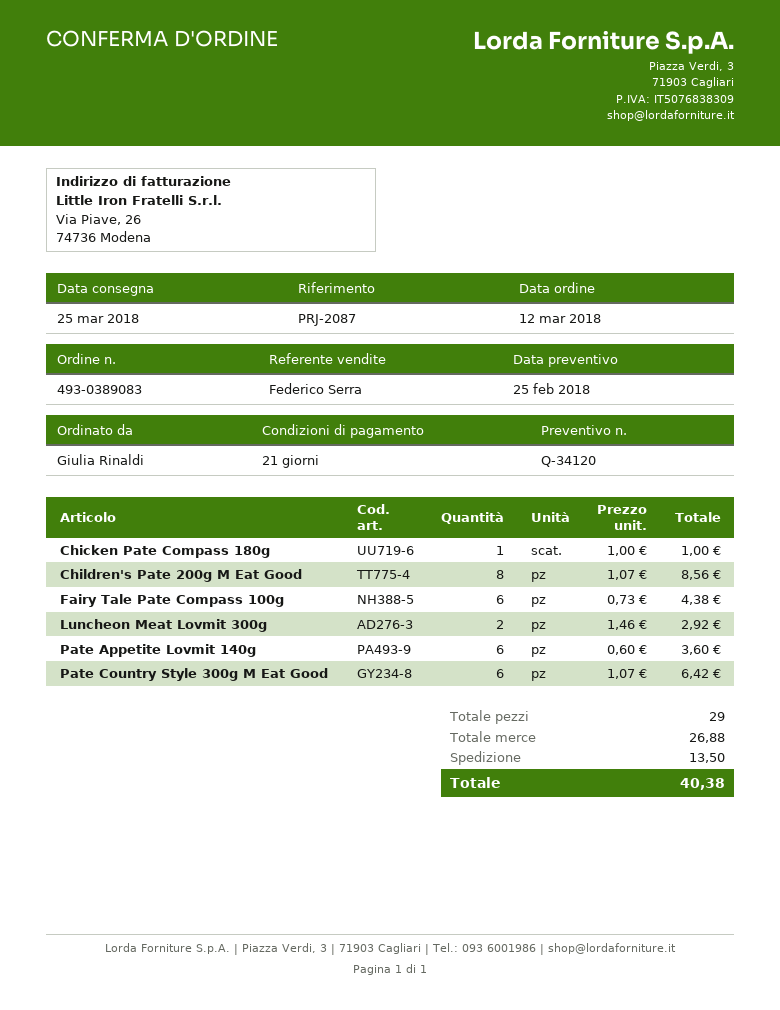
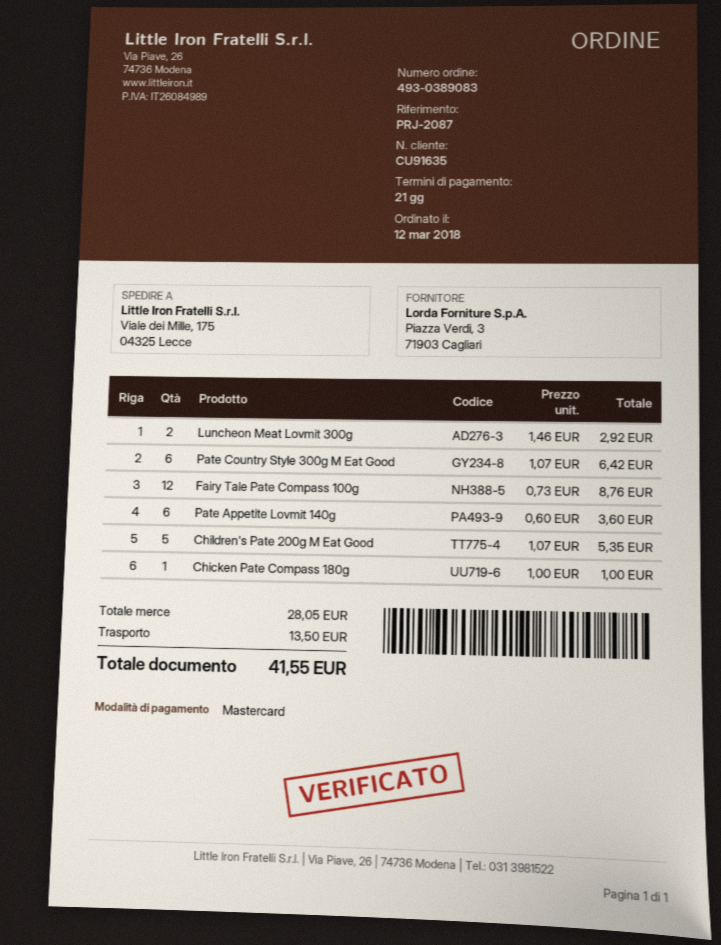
Children's Pate 200g M Eat Good: 8 x 1.07 = 8.56 -> 5 x 1.07 = 5.35
Fairy Tale Pate Compass 100g: 6 x 0.73 = 4.38 -> 12 x 0.73 = 8.76
subtotal: 26.88 -> 28.05
total: 40.38 -> 41.55

